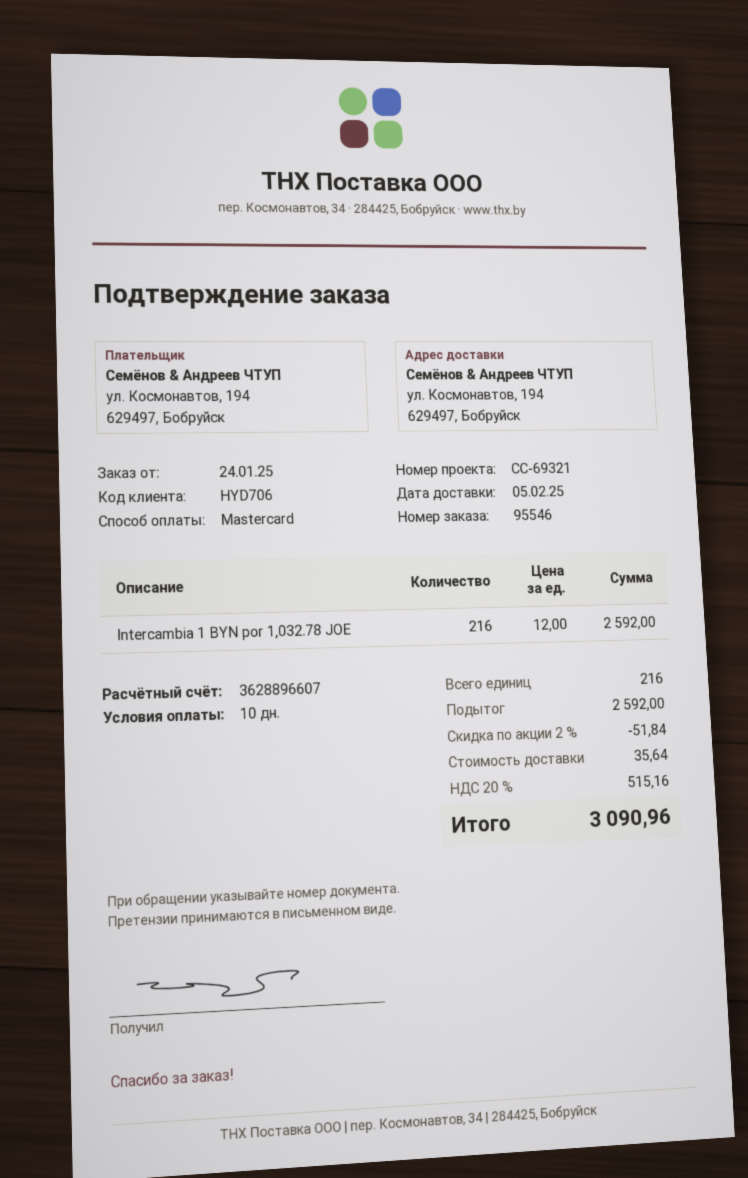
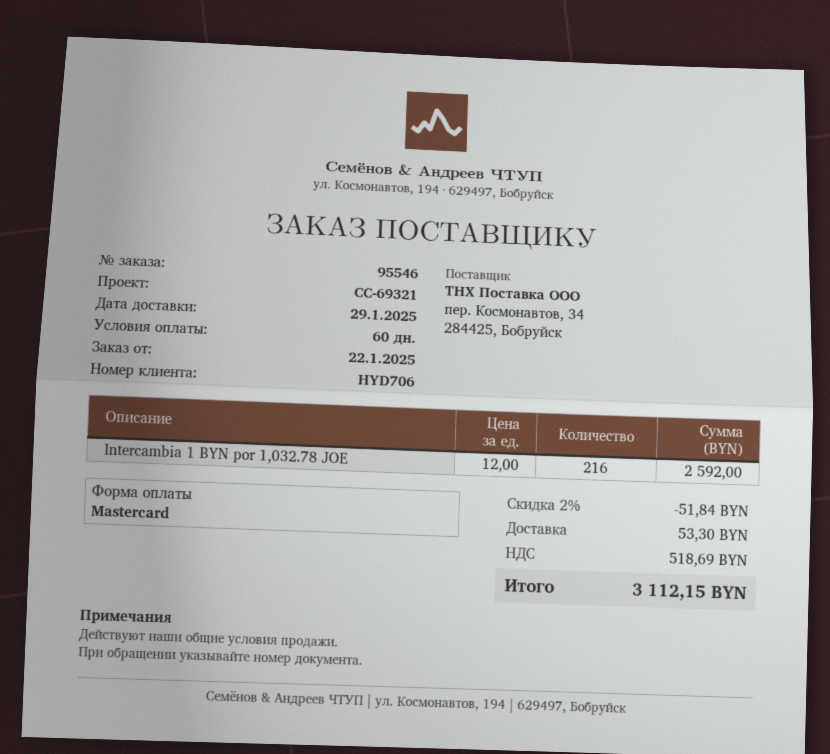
order date: 2025-01-24 -> 2025-01-22
delivery date: 2025-02-05 -> 2025-01-29
payment terms: 10 days -> 60 days
shipping: 35.64 -> 53.30
tax: 515.16 -> 518.69
total: 3090.96 -> 3112.15

